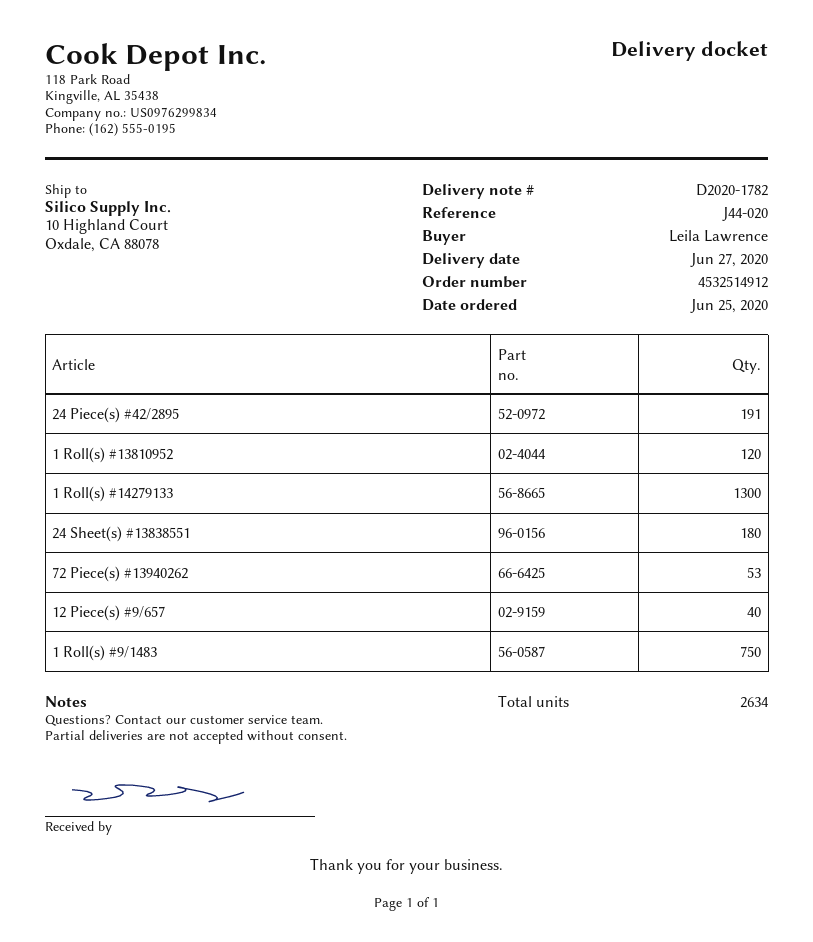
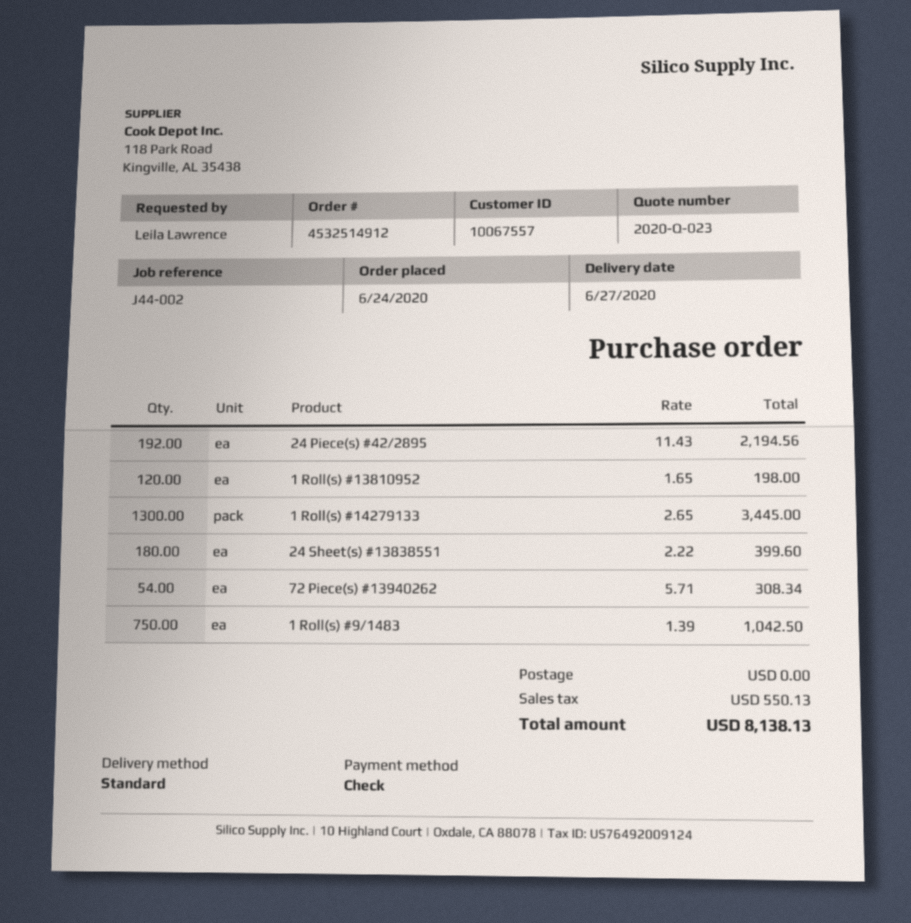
order date: 2020-06-25 -> 2020-06-24
reference: J44-020 -> J44-002
24 Piece(s) #42/2895: 191 -> 192
72 Piece(s) #13940262: 53 -> 54
12 Piece(s) #9/657: 40 -> none

